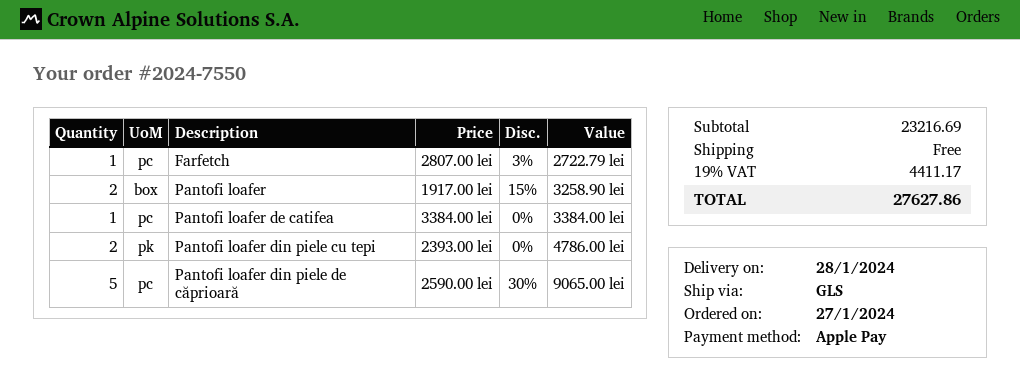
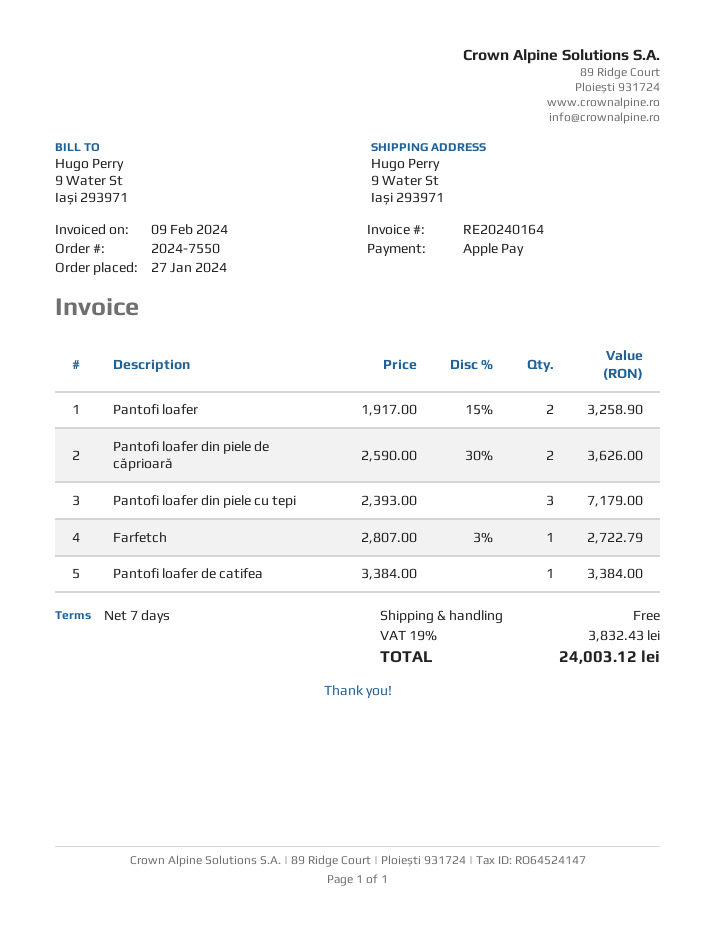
Pantofi loafer din piele cu tepi: 2 x 2393.00 = 4786.00 -> 3 x 2393.00 = 7179.00
Pantofi loafer din piele de căprioară: 5 x 2590.00 - 30% = 9065.00 -> 2 x 2590.00 - 30% = 3626.00
tax: 19% = 4411.17 -> 19% = 3832.43
total: 27627.86 -> 24003.12

